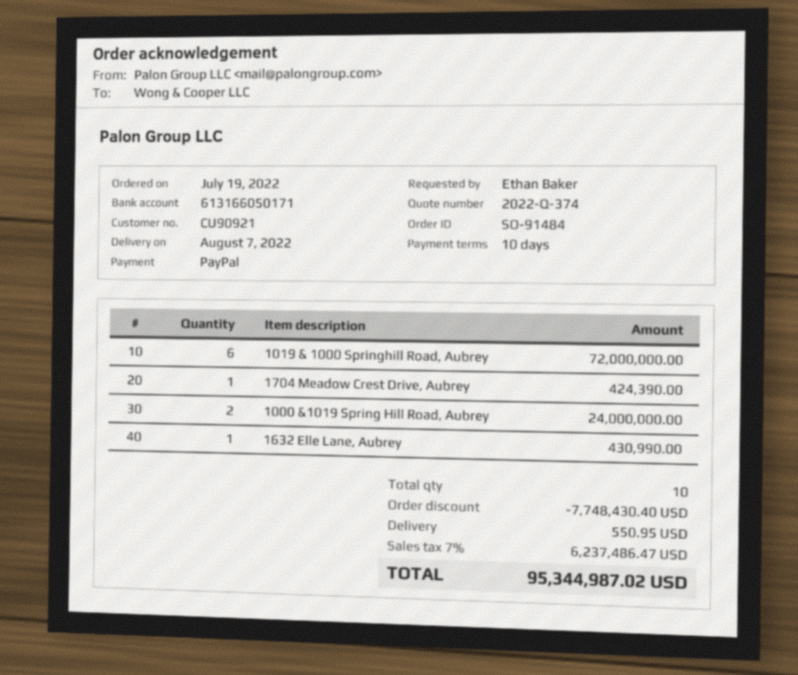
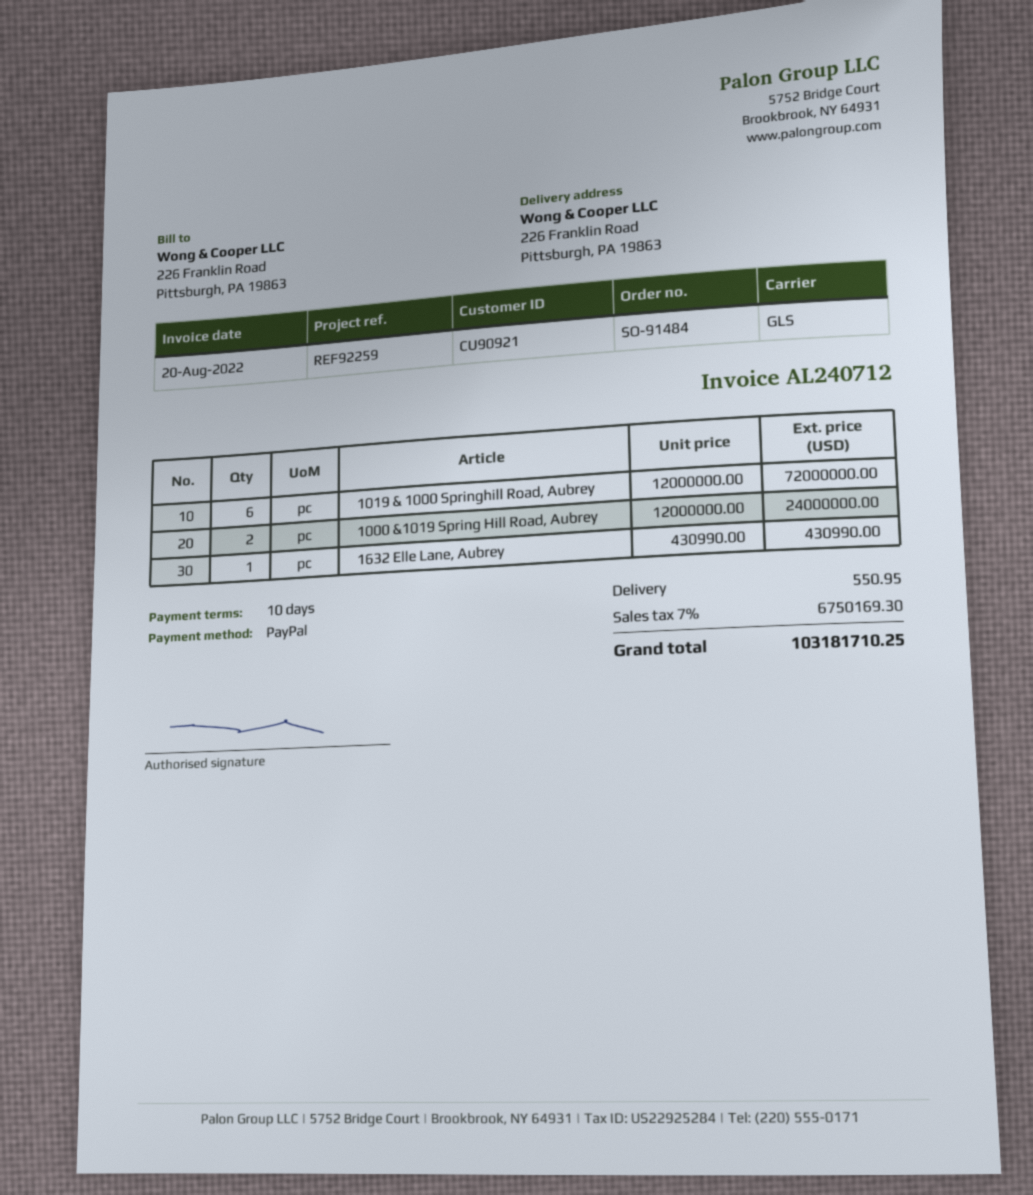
1704 Meadow Crest Drive, Aubrey: 1 for 424390.00 -> none
discount: 7748430.40 -> none
tax: 7% = 6237486.47 -> 7% = 6750169.30
total: 95344987.02 -> 103181710.25

